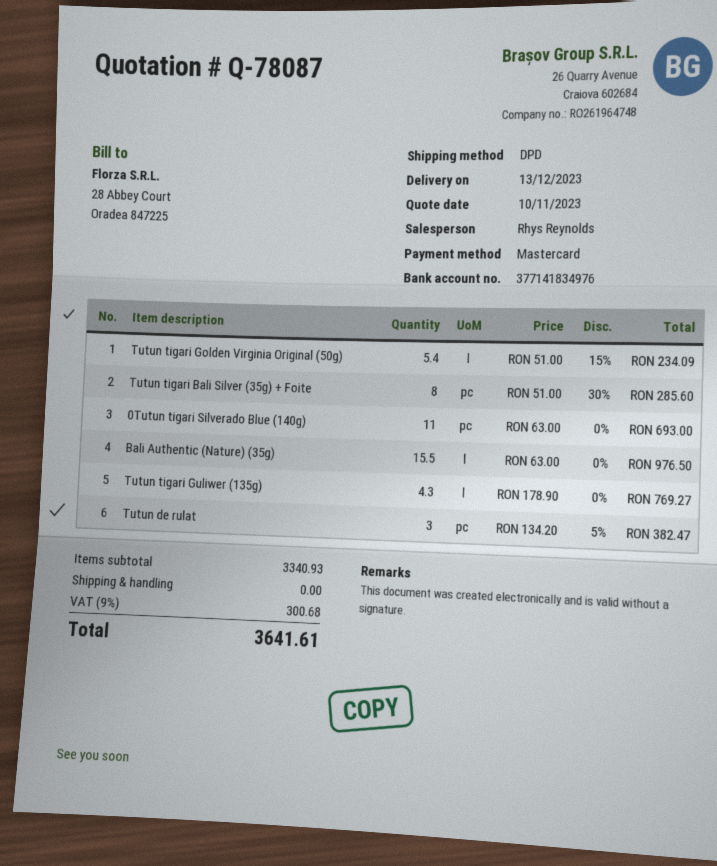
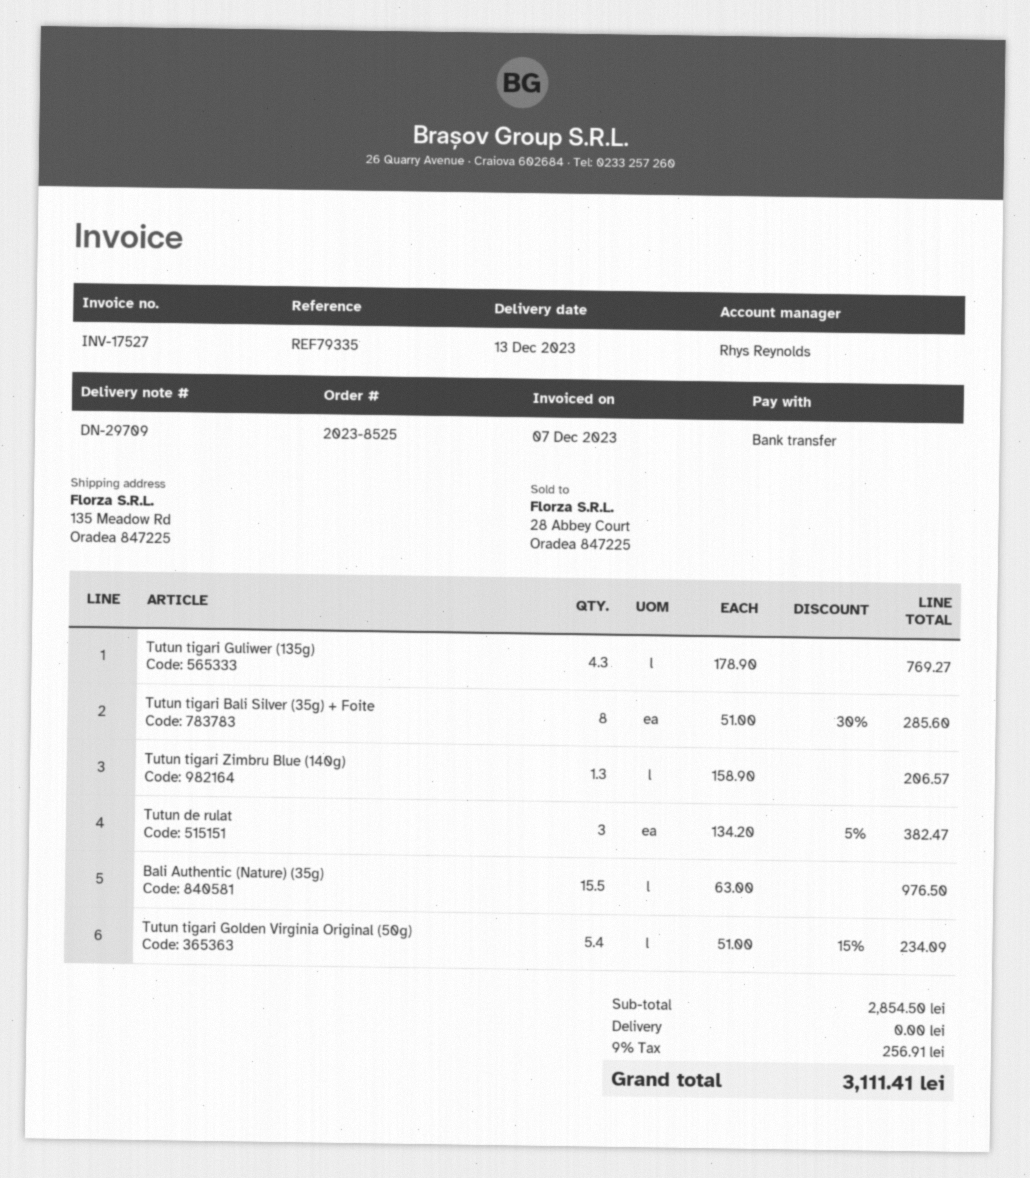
payment method: Mastercard -> bank transfer
0Tutun tigari Silverado Blue (140g): 11 x 63.00 = 693.00 -> none
Tutun tigari Zimbru Blue (140g): none -> 1.3 x 158.90 = 206.57
subtotal: 3340.93 -> 2854.50
tax: 9% = 300.68 -> 9% = 256.91
total: 3641.61 -> 3111.41

